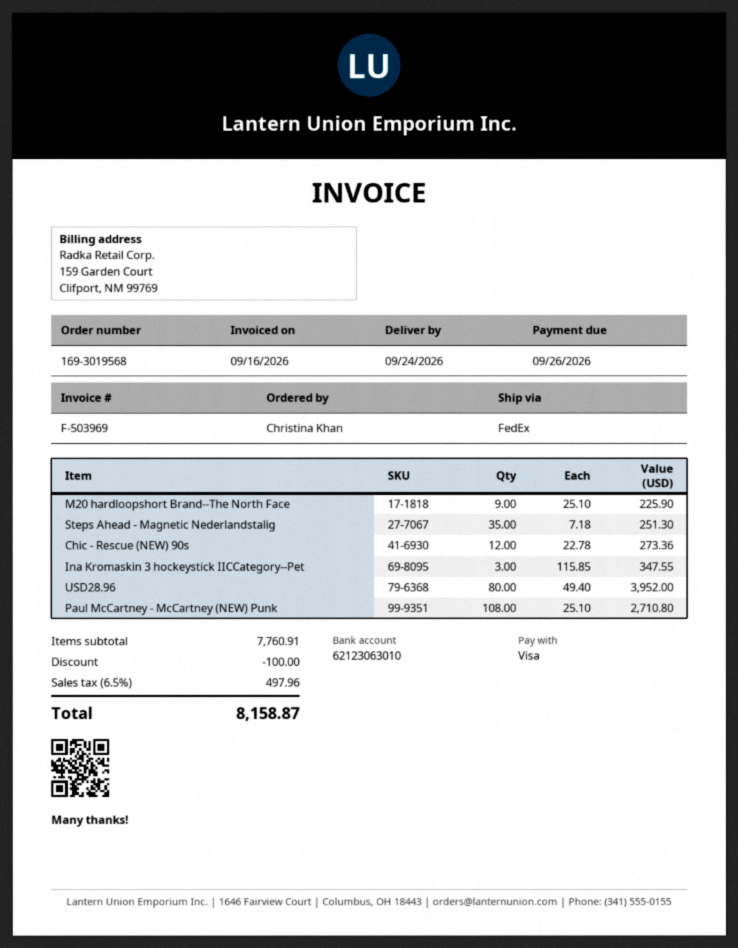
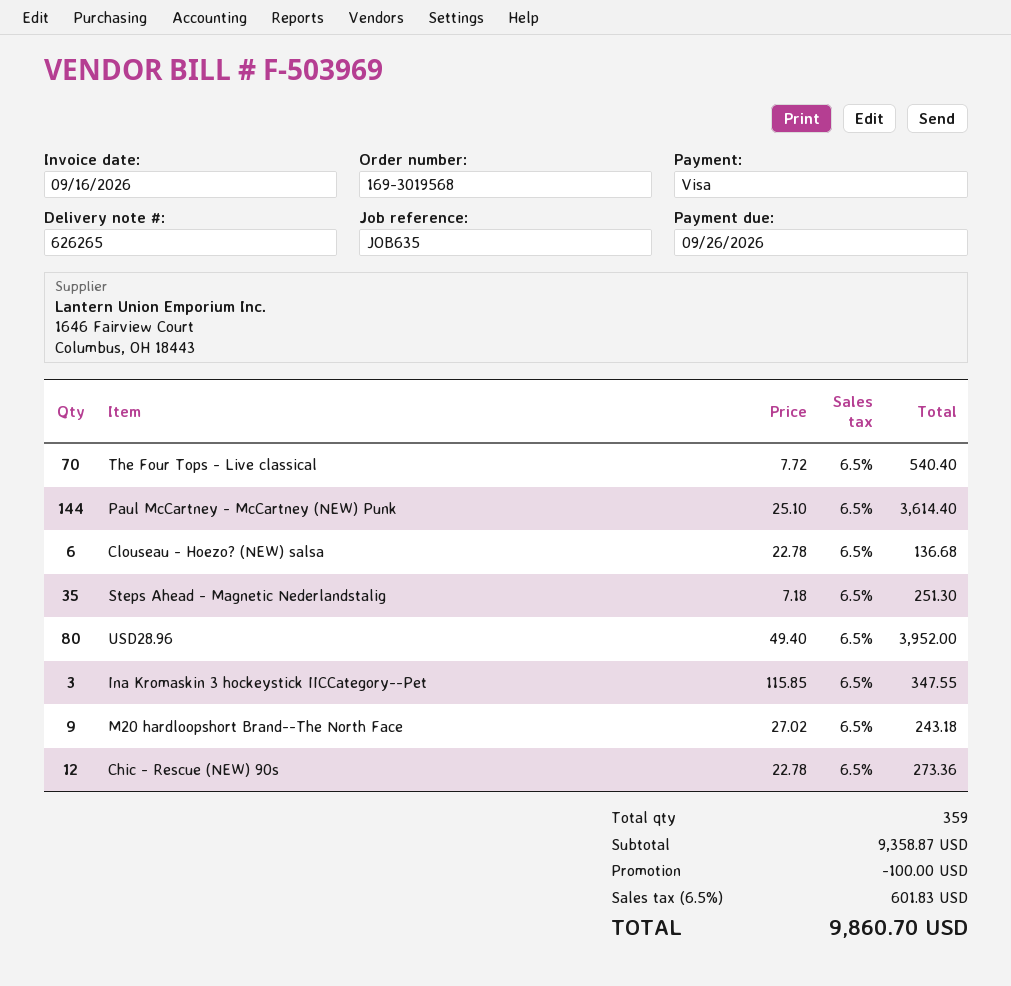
M20 hardloopshort Brand--The North Face: 9 x 25.10 = 225.90 -> 9 x 27.02 = 243.18
Paul McCartney - McCartney (NEW) Punk: 108 x 25.10 = 2710.80 -> 144 x 25.10 = 3614.40
The Four Tops - Live classical: none -> 70 x 7.72 = 540.40
Clouseau - Hoezo? (NEW) salsa: none -> 6 x 22.78 = 136.68
subtotal: 7760.91 -> 9358.87
tax: 6.5% = 497.96 -> 6.5% = 601.83
total: 8158.87 -> 9860.70

